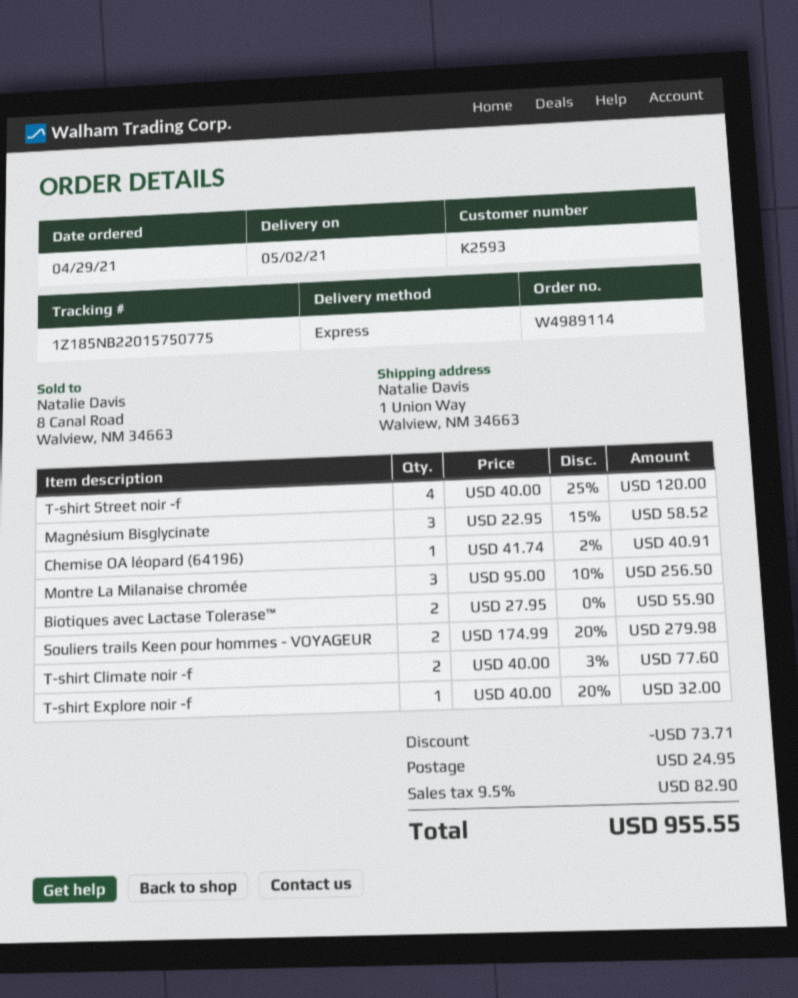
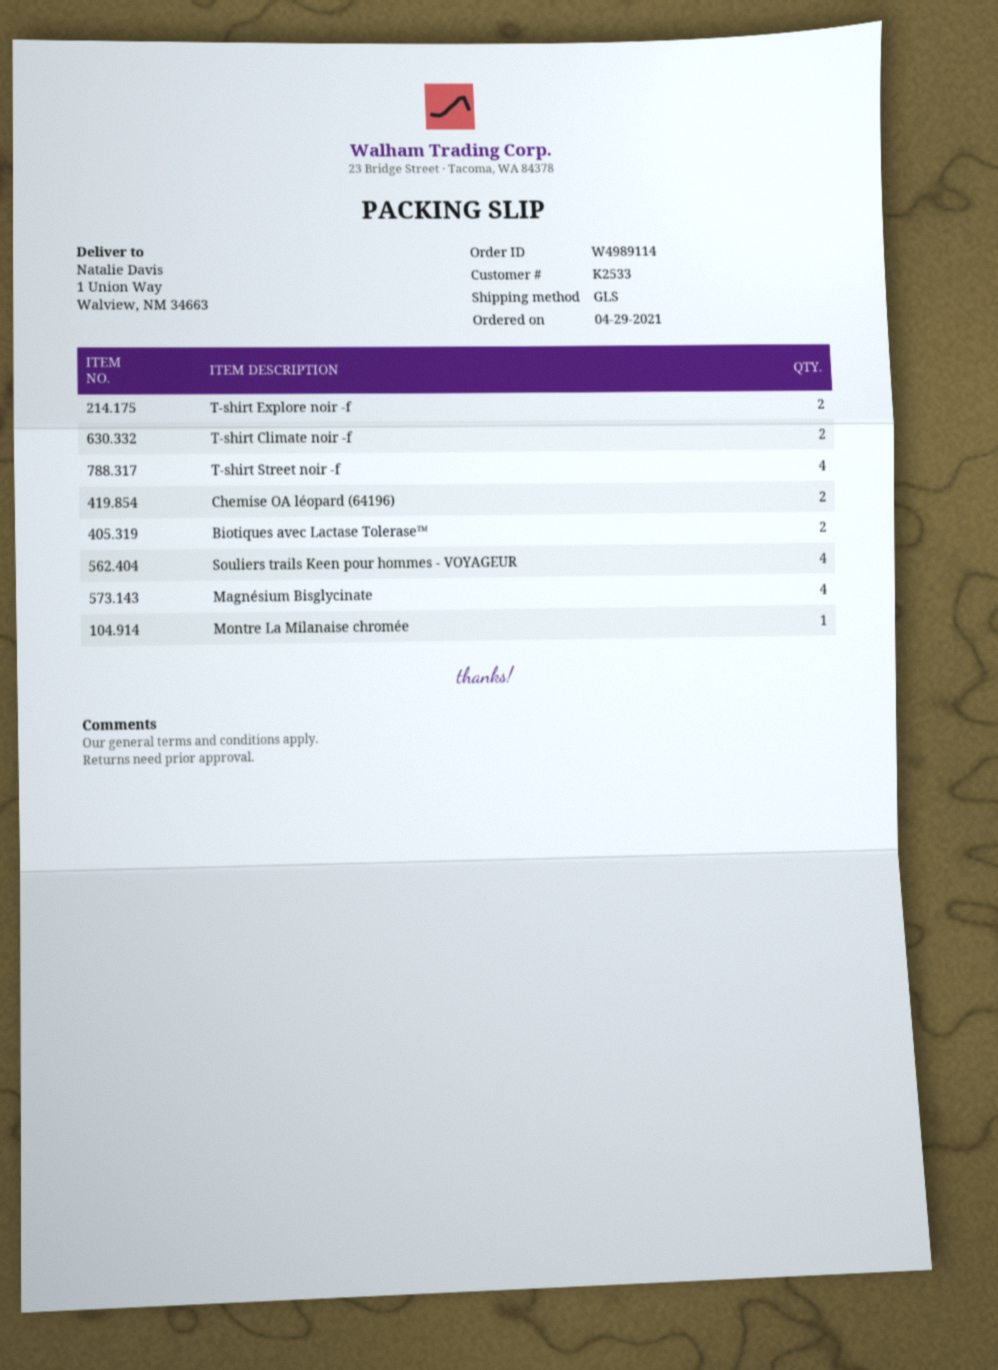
customer number: K2593 -> K2533
shipping method: express -> GLS
Magnésium Bisglycinate: 3 -> 4
Chemise OA léopard (64196): 1 -> 2
Montre La Milanaise chromée: 3 -> 1
Souliers trails Keen pour hommes - VOYAGEUR: 2 -> 4
T-shirt Explore noir -f: 1 -> 2

